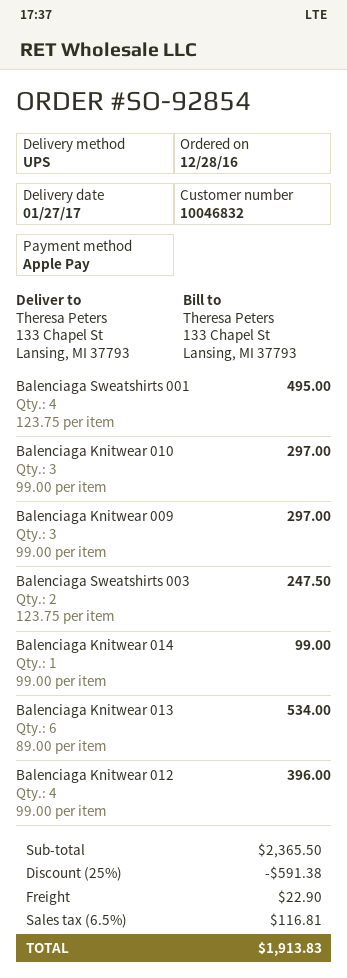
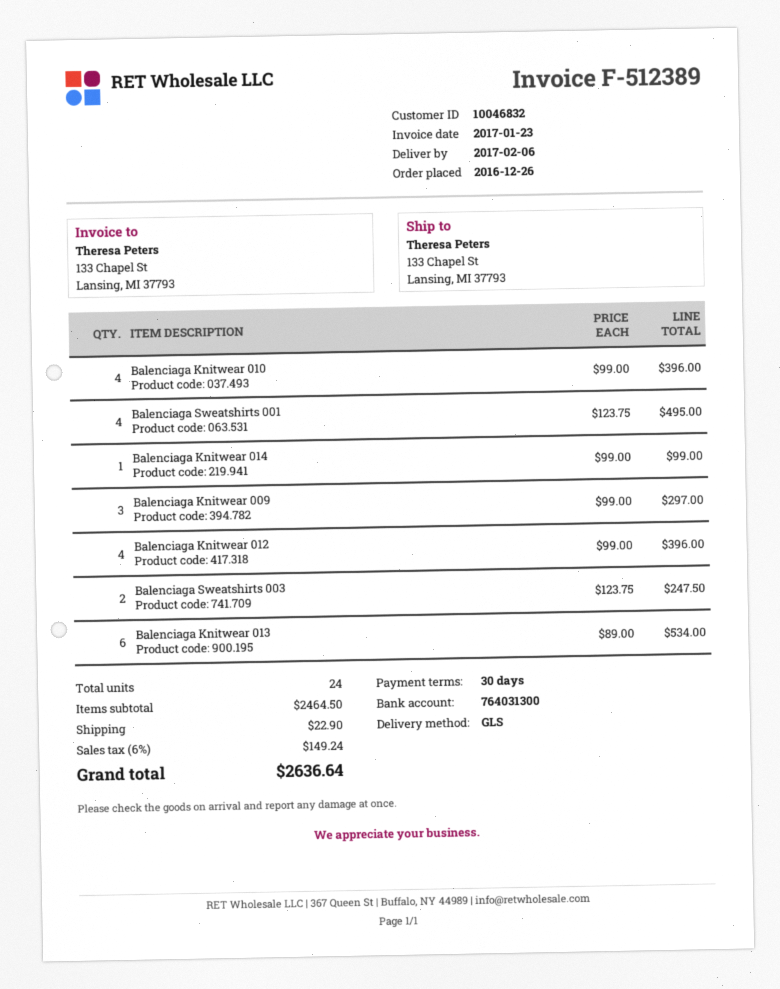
order date: 2016-12-28 -> 2016-12-26
delivery date: 2017-01-27 -> 2017-02-06
shipping method: UPS -> GLS
Balenciaga Knitwear 010: 3 x 99.00 = 297.00 -> 4 x 99.00 = 396.00
subtotal: 2365.50 -> 2464.50
discount: 25% = 591.38 -> none
tax: 6.5% = 116.81 -> 6% = 149.24
total: 1913.83 -> 2636.64

